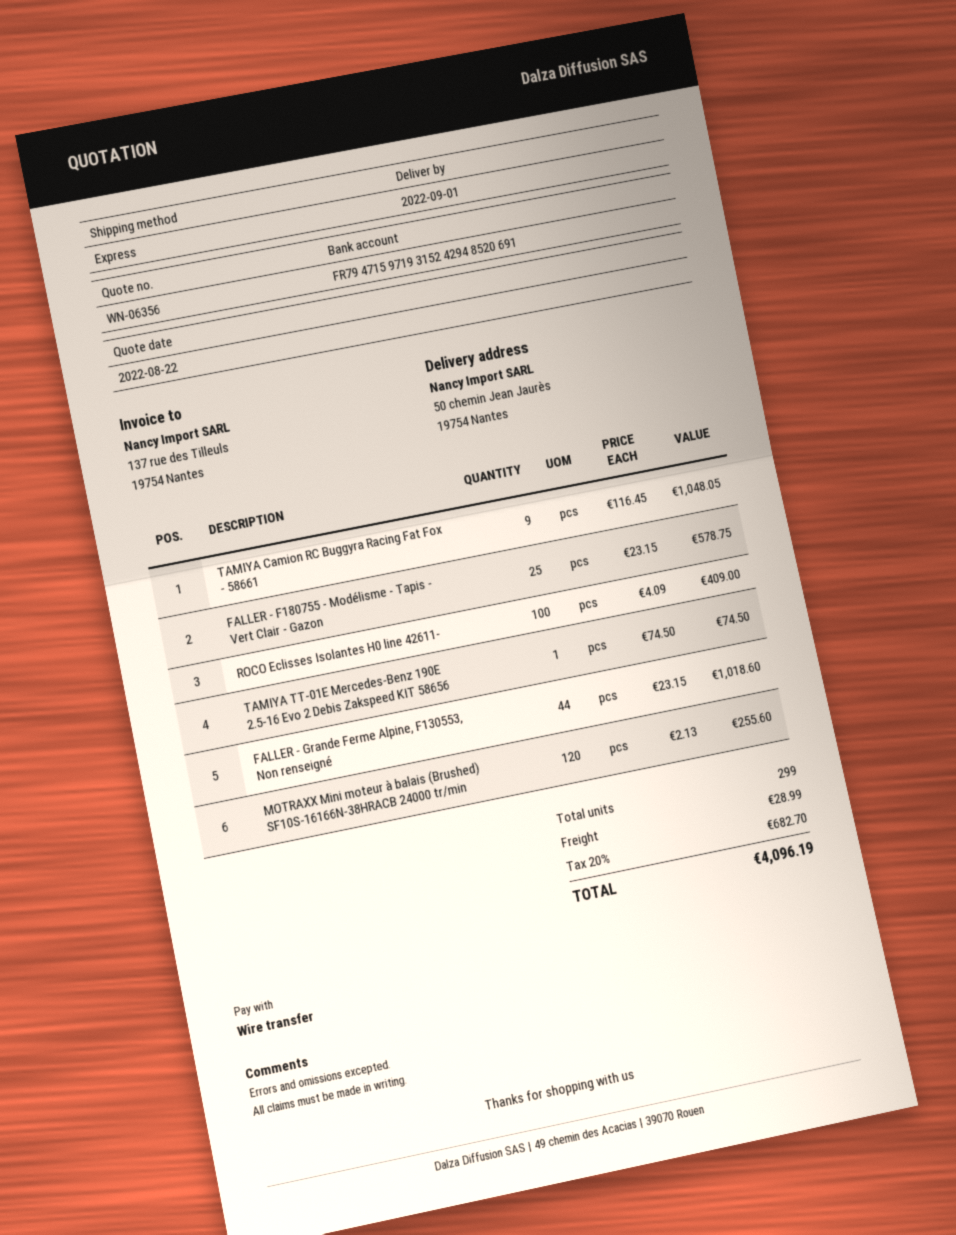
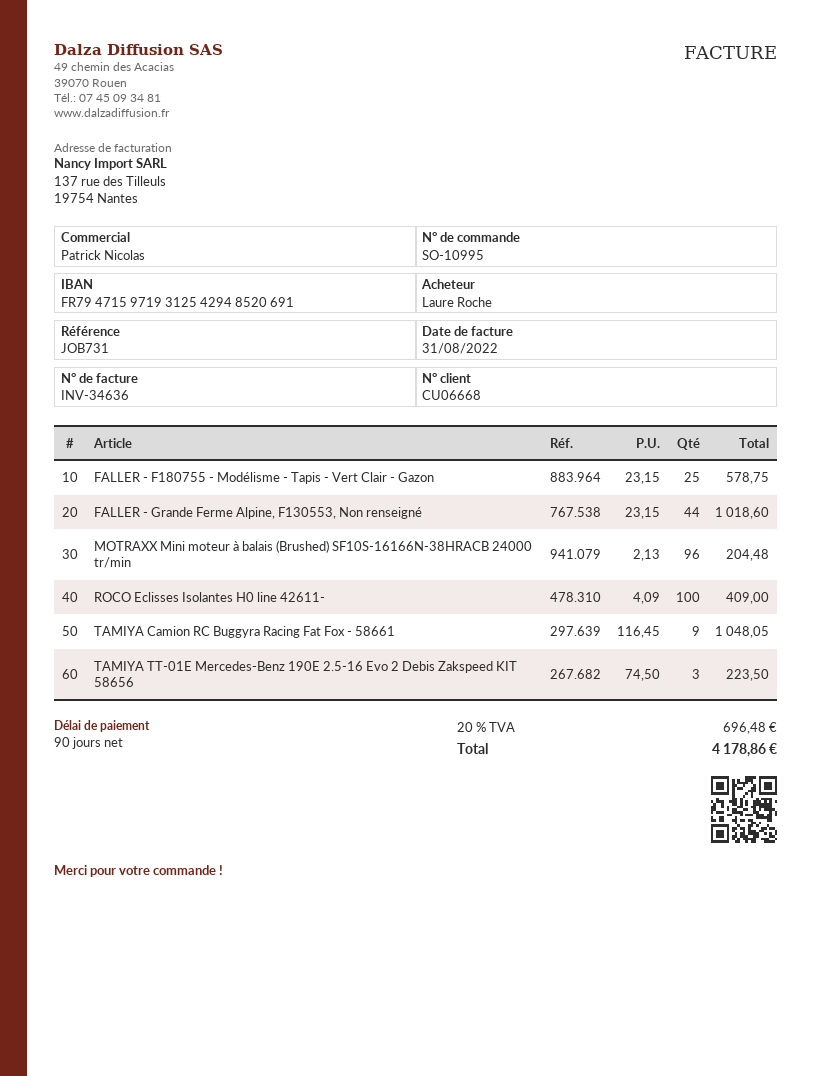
bank account: FR7947159719315242948520691 -> FR7947159719312542948520691
TAMIYA TT-01E Mercedes-Benz 190E 2.5-16 Evo 2 Debis Zakspeed KIT 58656: 1 x 74.50 = 74.50 -> 3 x 74.50 = 223.50
MOTRAXX Mini moteur à balais (Brushed) SF10S-16166N-38HRACB 24000 tr/min: 120 x 2.13 = 255.60 -> 96 x 2.13 = 204.48
shipping: 28.99 -> none
tax: 20% = 682.70 -> 20% = 696.48
total: 4096.19 -> 4178.86

